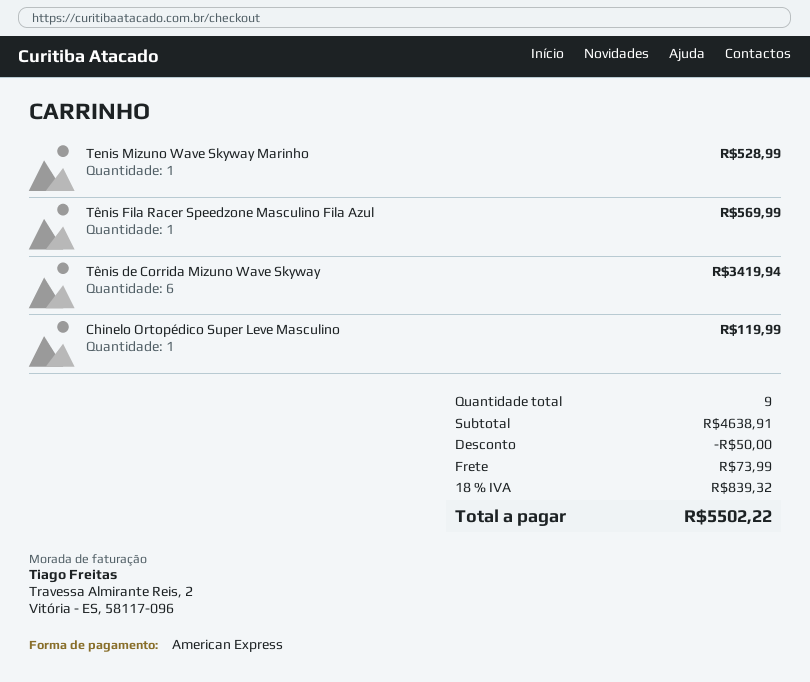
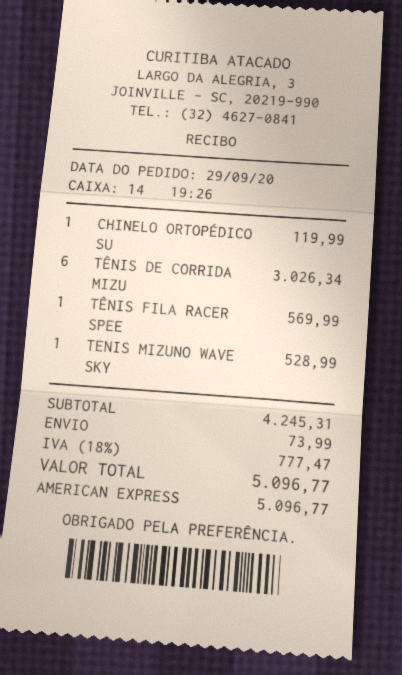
Tênis de Corrida Mizuno Wave Skyway: 6 for 3419.94 -> 6 for 3026.34
subtotal: 4638.91 -> 4245.31
discount: 50.00 -> none
tax: 18% = 839.32 -> 18% = 777.47
total: 5502.22 -> 5096.77

